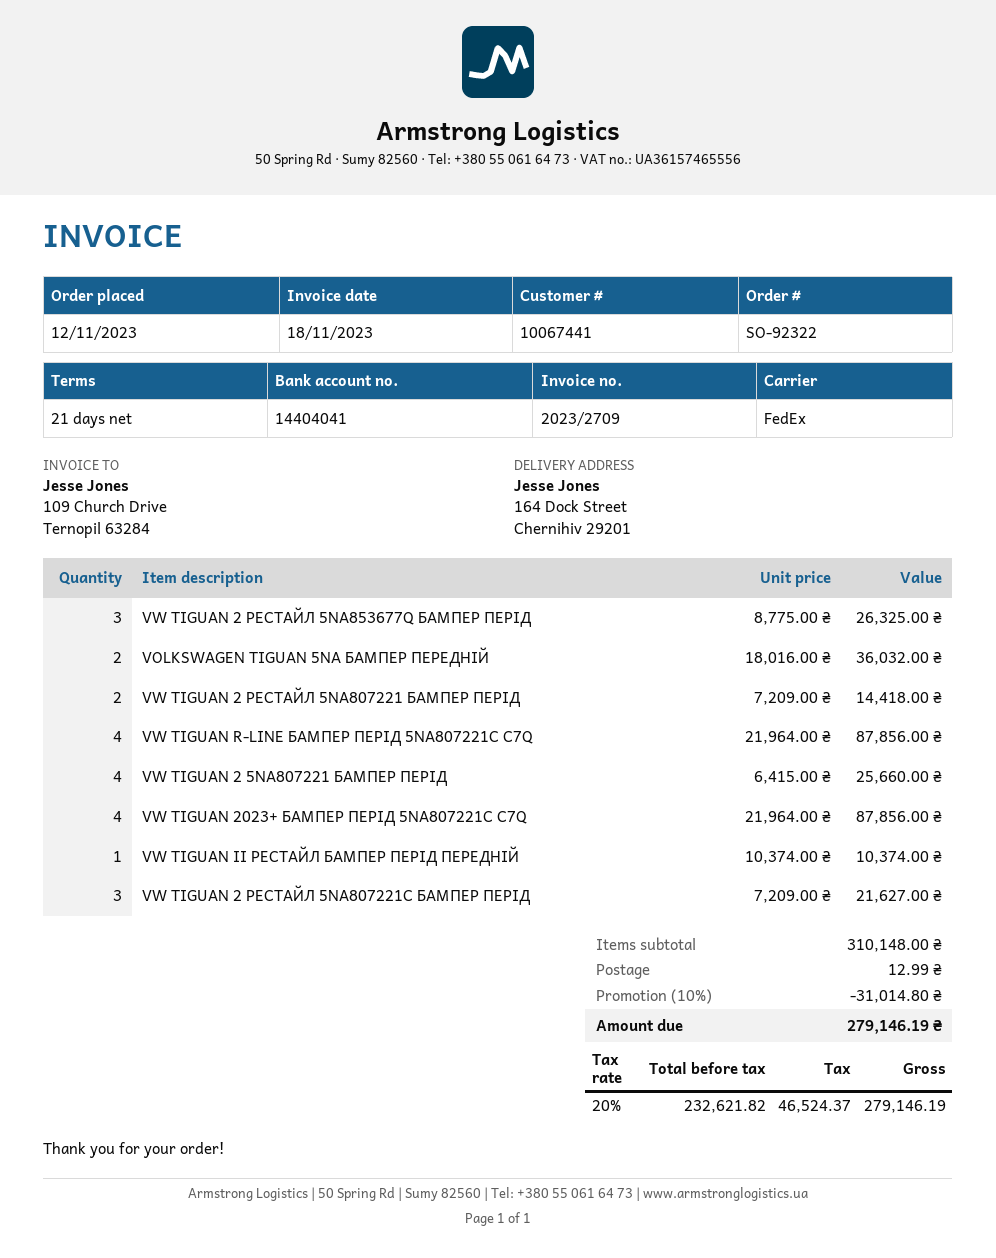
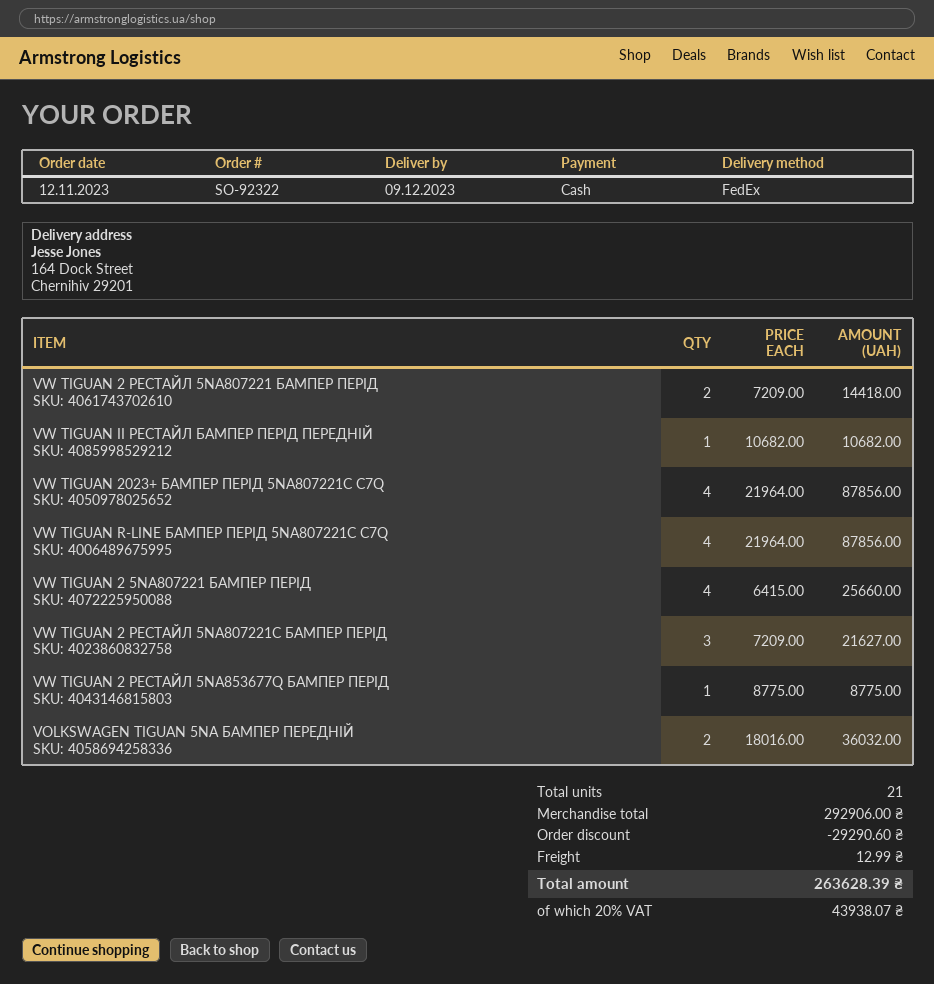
VW TIGUAN 2 РЕСТАЙЛ 5NA853677Q БАМПЕР ПЕРІД: 3 x 8775.00 = 26325.00 -> 1 x 8775.00 = 8775.00
VW TIGUAN II РЕСТАЙЛ БАМПЕР ПЕРІД ПЕРЕДНІЙ: 1 x 10374.00 = 10374.00 -> 1 x 10682.00 = 10682.00
subtotal: 310148.00 -> 292906.00
discount: 31014.80 -> 29290.60
tax: 20% = 46524.37 -> 20% = 43938.07
total: 279146.19 -> 263628.39

